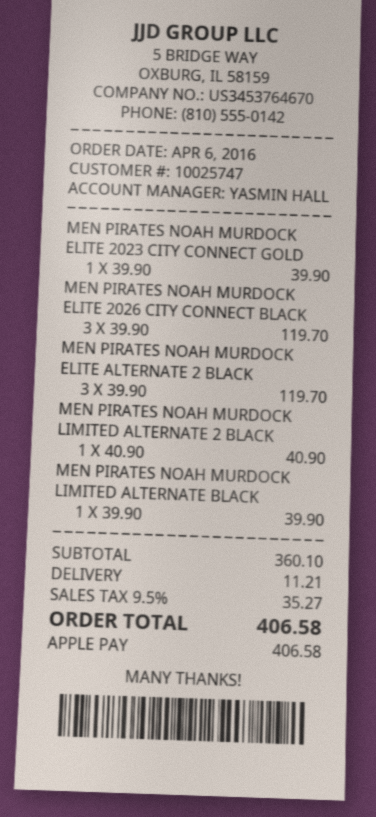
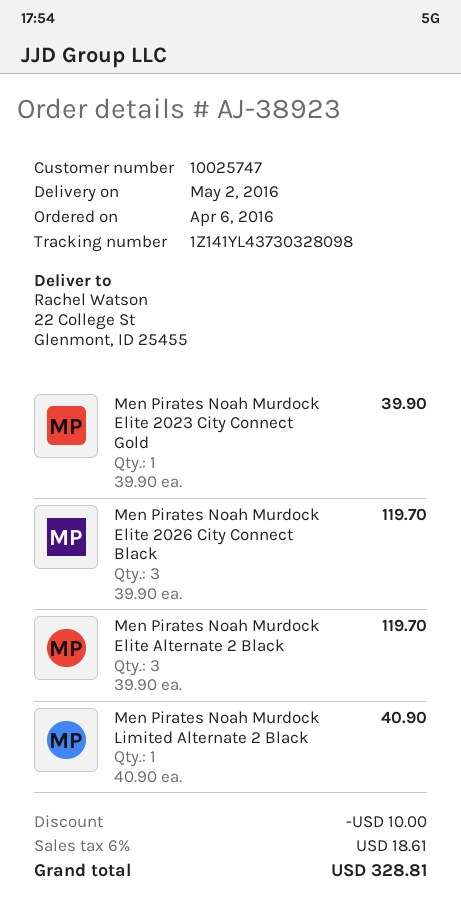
MEN PIRATES NOAH MURDOCK LIMITED ALTERNATE BLACK: 1 x 39.90 = 39.90 -> none
discount: none -> 10.00
shipping: 11.21 -> none
tax: 9.5% = 35.27 -> 6% = 18.61
total: 406.58 -> 328.81

